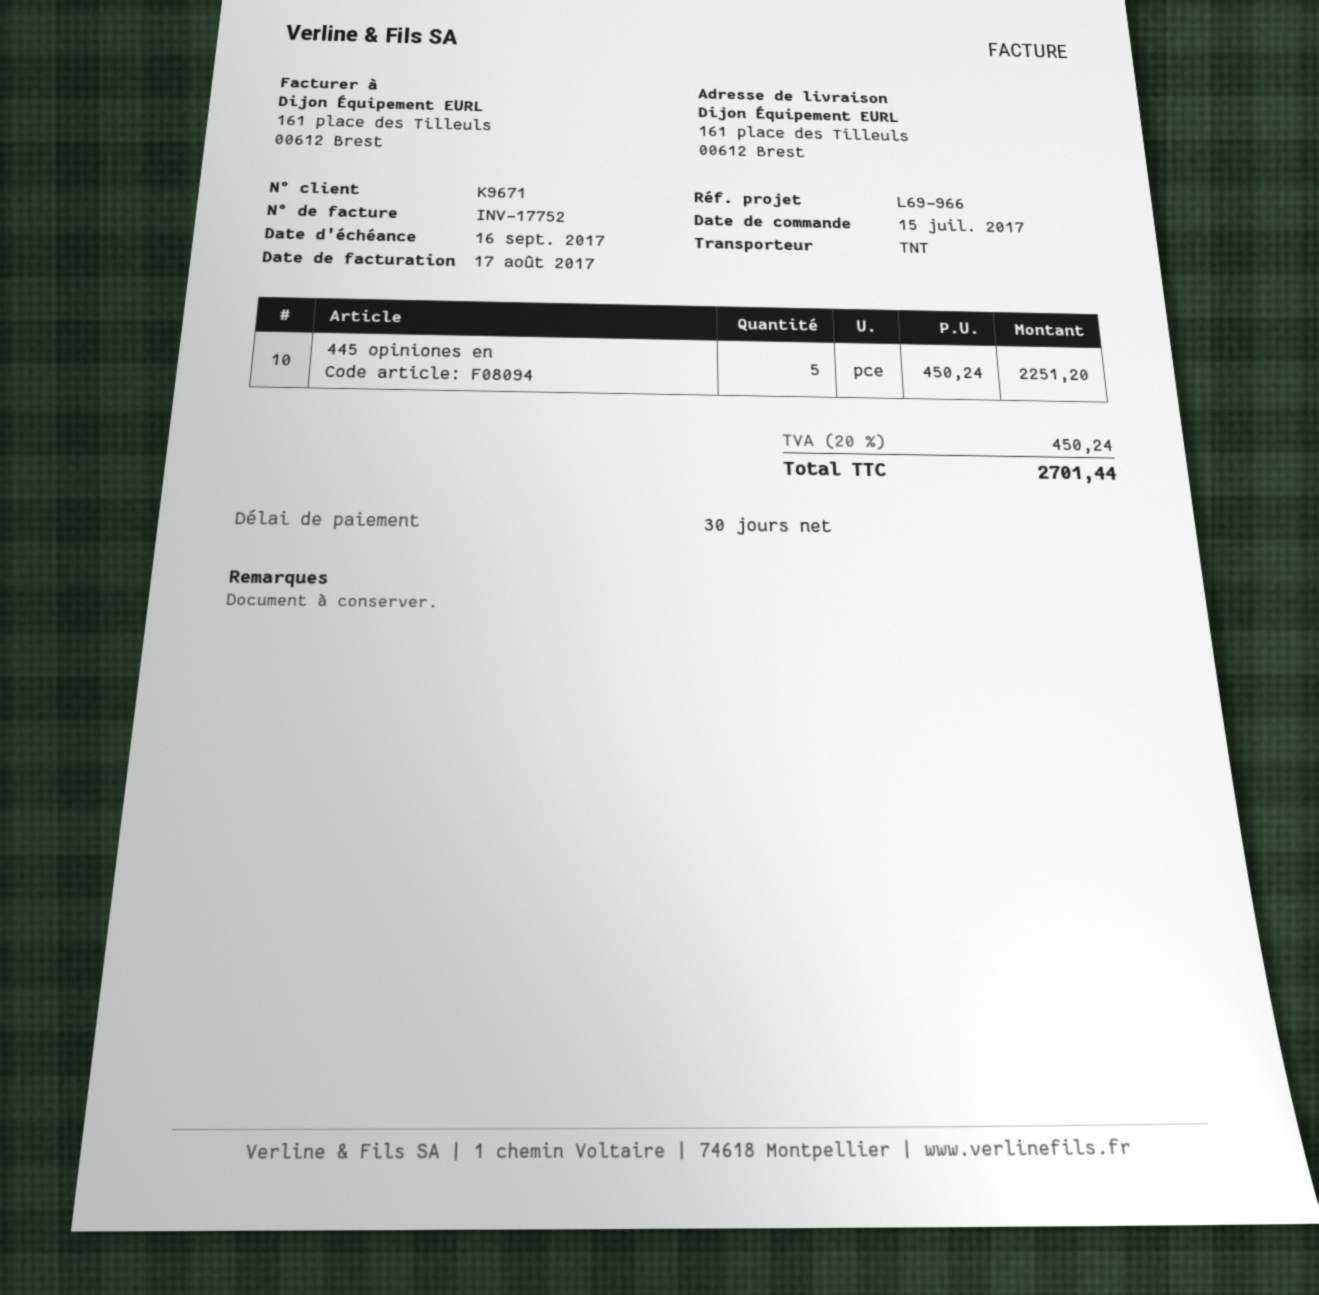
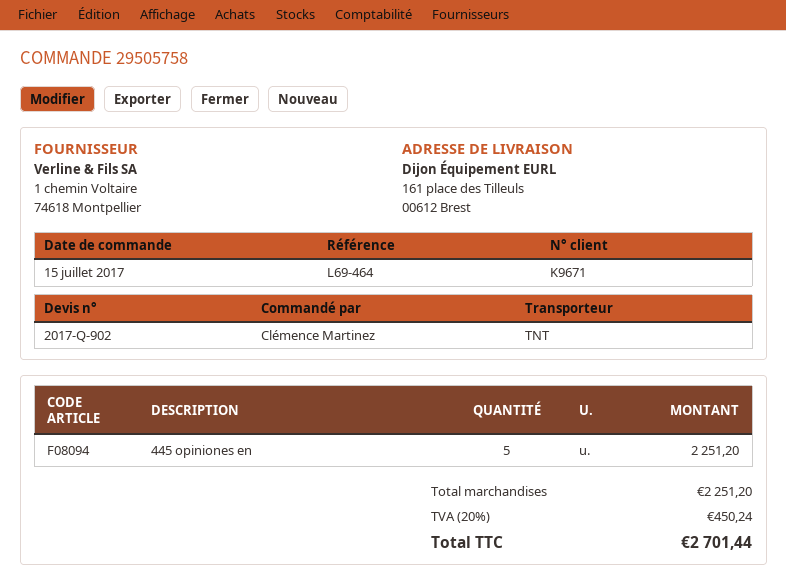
reference: L69-966 -> L69-464

